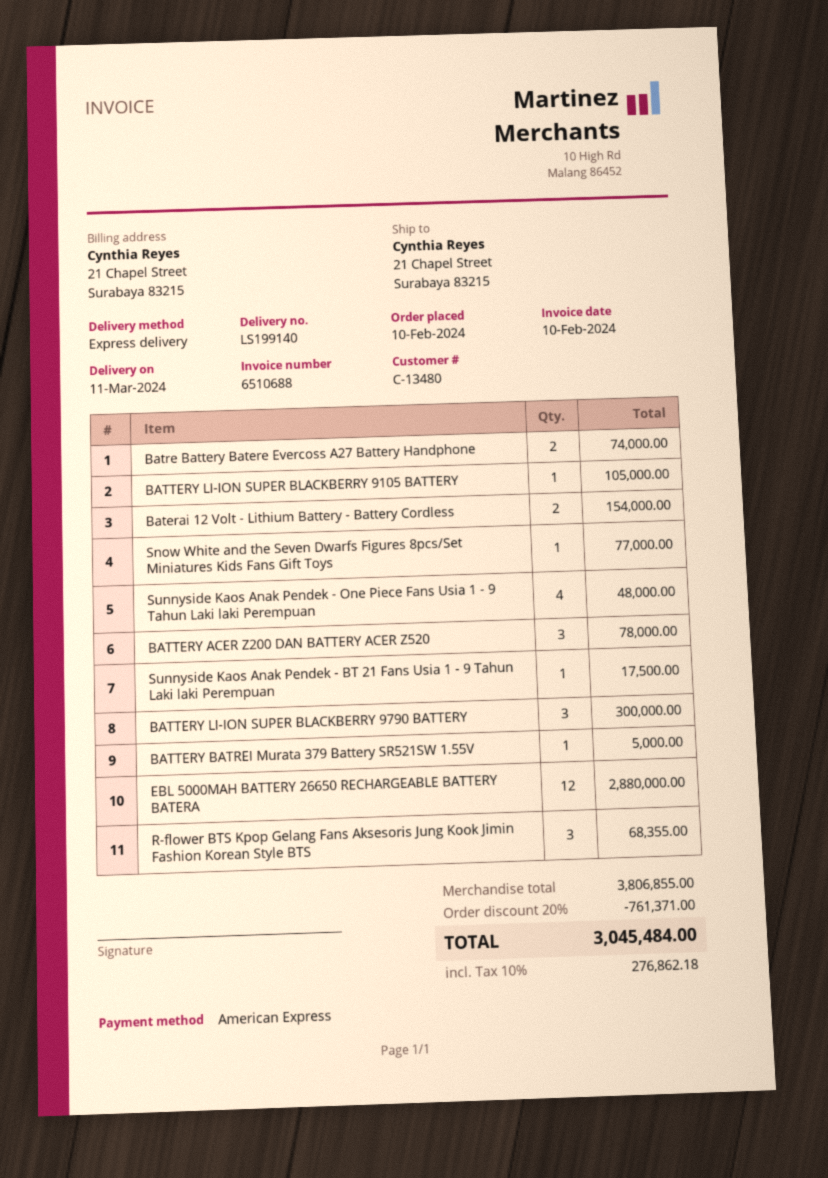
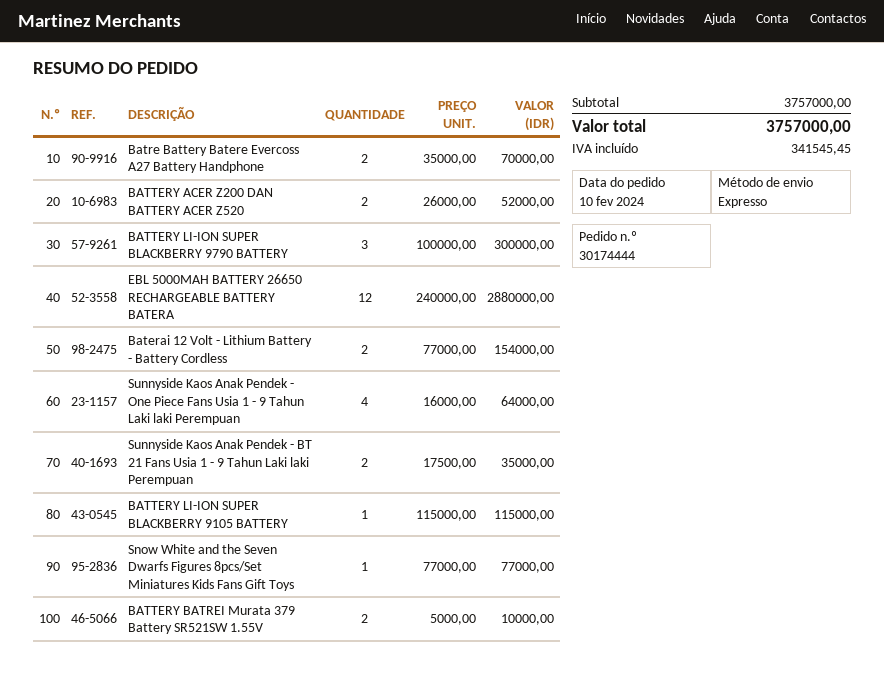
Batre Battery Batere Evercoss A27 Battery Handphone: 2 for 74000.00 -> 2 for 70000.00
BATTERY LI-ION SUPER BLACKBERRY 9105 BATTERY: 1 for 105000.00 -> 1 for 115000.00
Sunnyside Kaos Anak Pendek - One Piece Fans Usia 1 - 9 Tahun Laki laki Perempuan: 4 for 48000.00 -> 4 for 64000.00
BATTERY ACER Z200 DAN BATTERY ACER Z520: 3 for 78000.00 -> 2 for 52000.00
Sunnyside Kaos Anak Pendek - BT 21 Fans Usia 1 - 9 Tahun Laki laki Perempuan: 1 for 17500.00 -> 2 for 35000.00
BATTERY BATREI Murata 379 Battery SR521SW 1.55V: 1 for 5000.00 -> 2 for 10000.00
R-flower BTS Kpop Gelang Fans Aksesoris Jung Kook Jimin Fashion Korean Style BTS: 3 for 68355.00 -> none
subtotal: 3806855.00 -> 3757000.00
discount: 20% = 761371.00 -> none
tax: 276862.18 -> 341545.45
total: 3045484.00 -> 3757000.00

